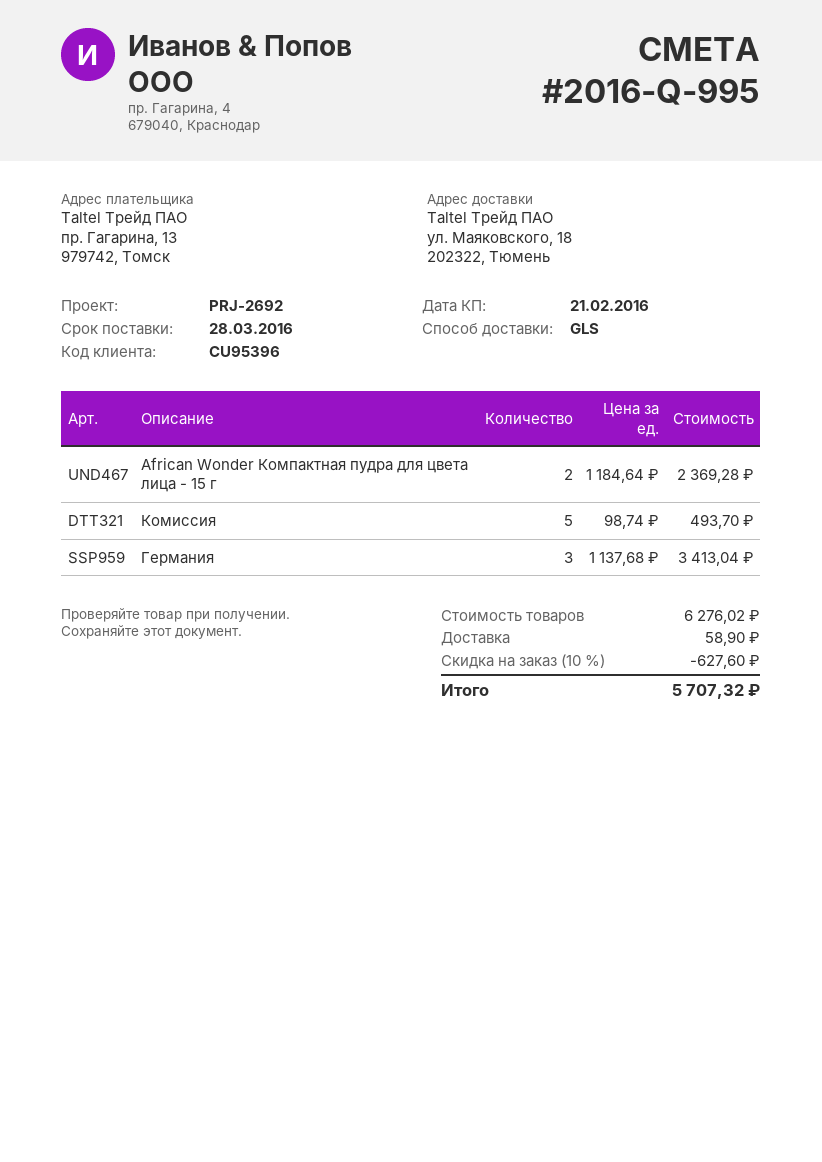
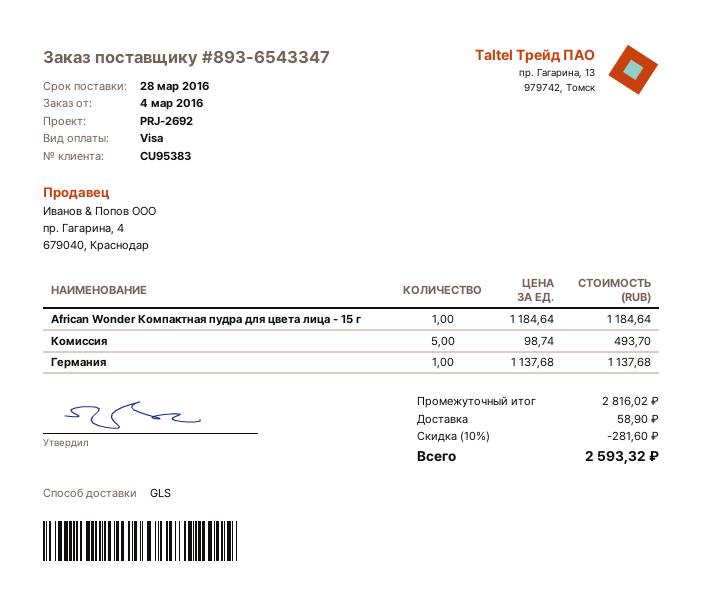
customer number: CU95396 -> CU95383
African Wonder Компактная пудра для цвета лица - 15 г: 2 x 1184.64 = 2369.28 -> 1 x 1184.64 = 1184.64
Германия: 3 x 1137.68 = 3413.04 -> 1 x 1137.68 = 1137.68
subtotal: 6276.02 -> 2816.02
discount: 10% = 627.60 -> 10% = 281.60
total: 5707.32 -> 2593.32

